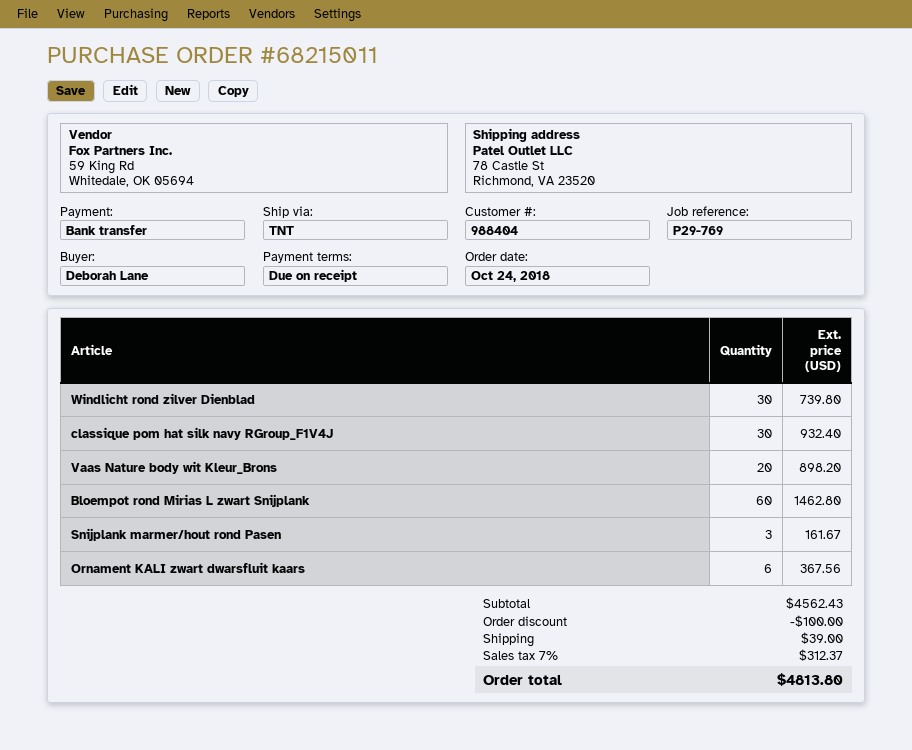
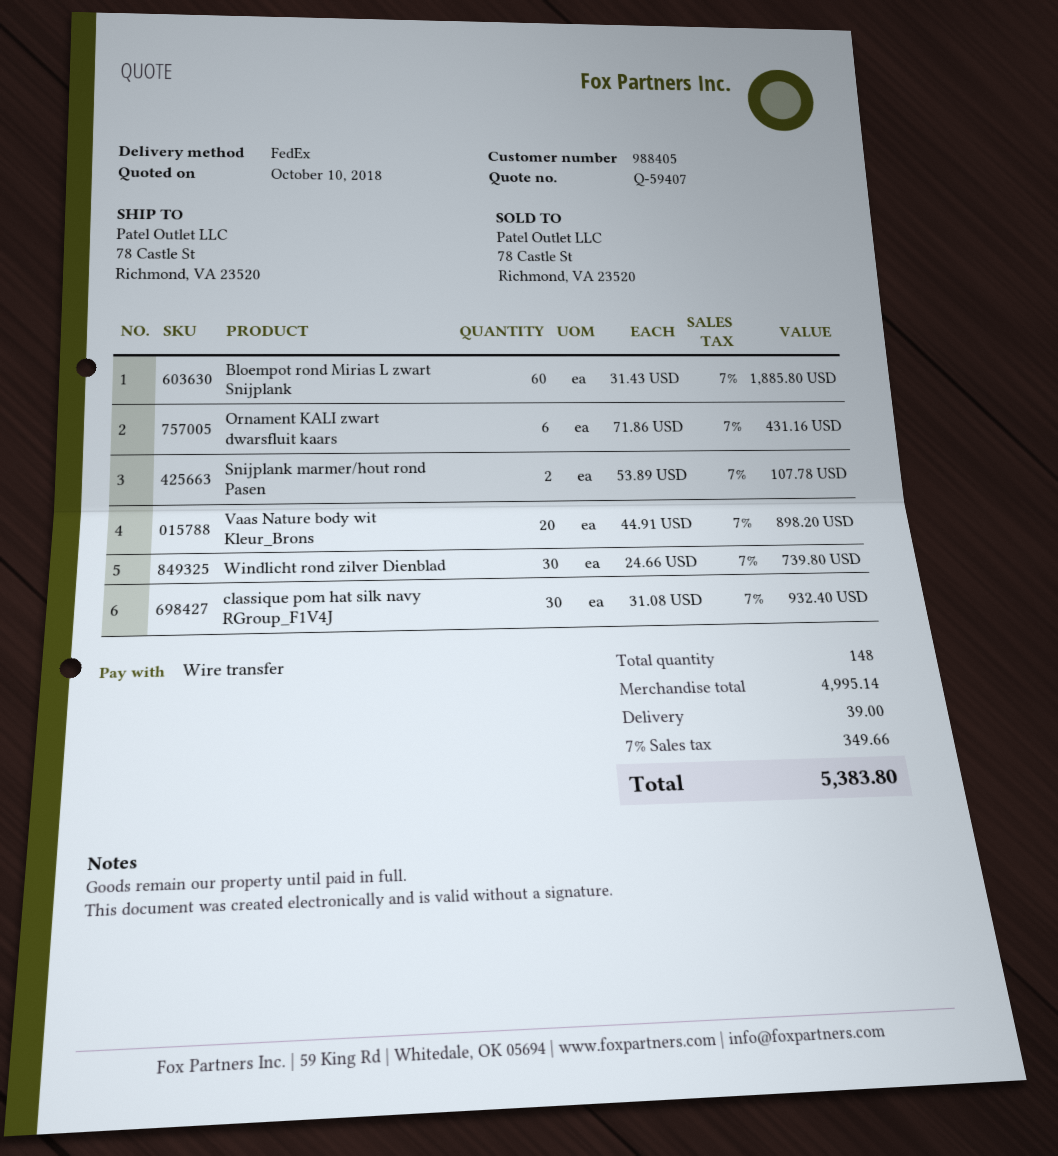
customer number: 988404 -> 988405
shipping method: TNT -> FedEx
Bloempot rond Mirias L zwart Snijplank: 60 for 1462.80 -> 60 for 1885.80
Snijplank marmer/hout rond Pasen: 3 for 161.67 -> 2 for 107.78
Ornament KALI zwart dwarsfluit kaars: 6 for 367.56 -> 6 for 431.16
subtotal: 4562.43 -> 4995.14
discount: 100.00 -> none
tax: 7% = 312.37 -> 7% = 349.66
total: 4813.80 -> 5383.80

